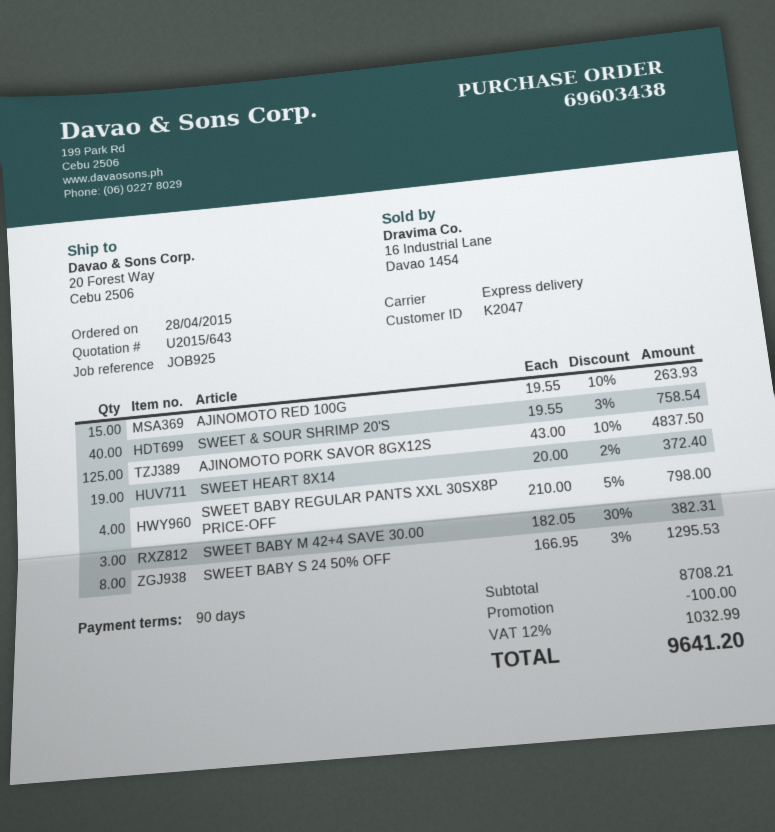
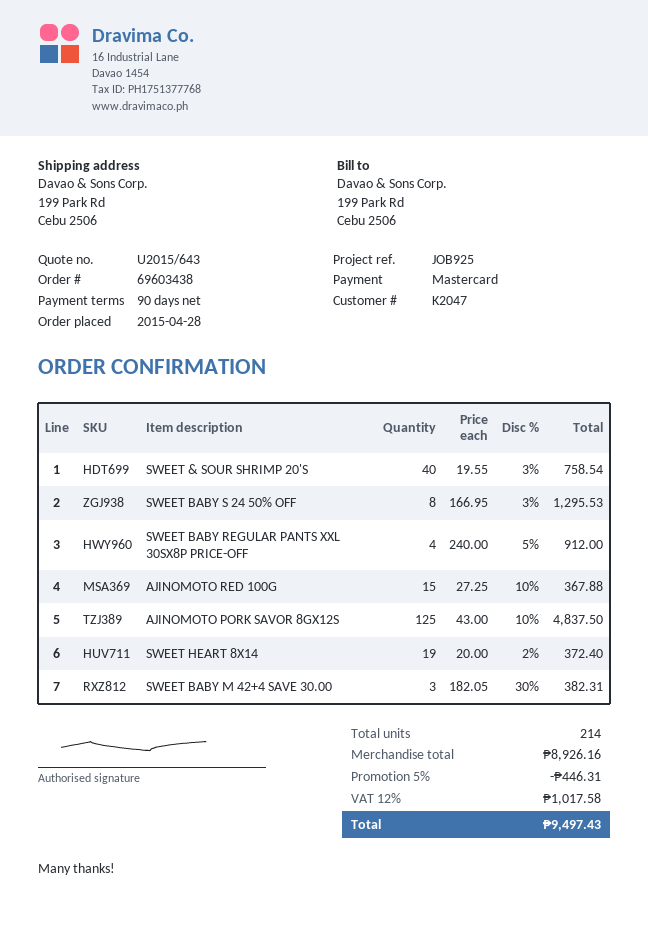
ship to: 20 Forest Way, Cebu 2506 -> 199 Park Rd, Cebu 2506
AJINOMOTO RED 100G: 15 x 19.55 - 10% = 263.93 -> 15 x 27.25 - 10% = 367.88
SWEET BABY REGULAR PANTS XXL 30SX8P PRICE-OFF: 4 x 210.00 - 5% = 798.00 -> 4 x 240.00 - 5% = 912.00
subtotal: 8708.21 -> 8926.16
discount: 100.00 -> 446.31
tax: 12% = 1032.99 -> 12% = 1017.58
total: 9641.20 -> 9497.43

